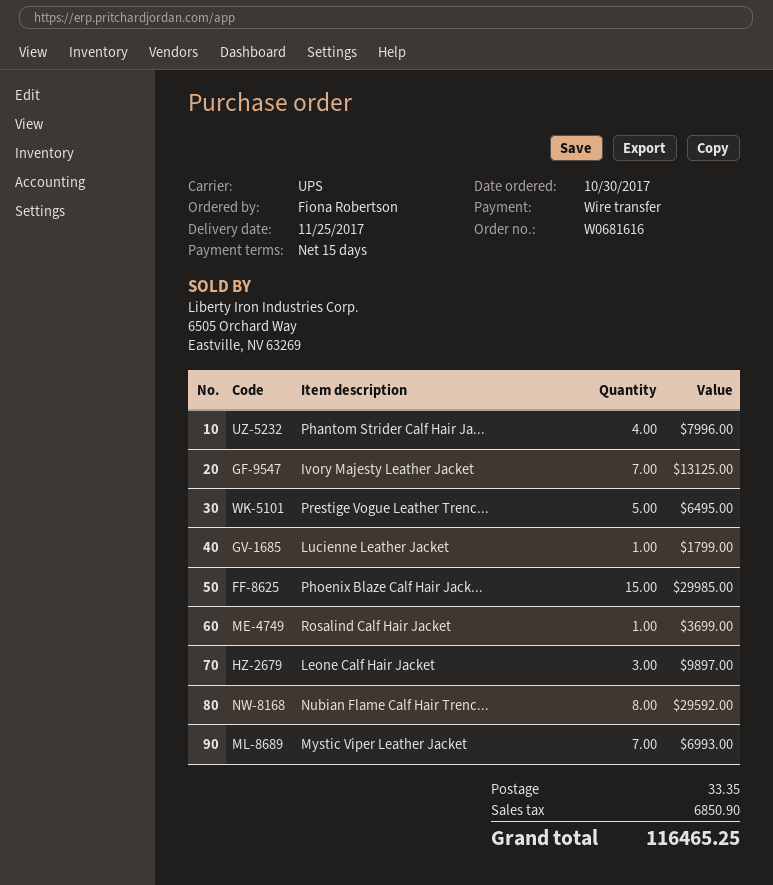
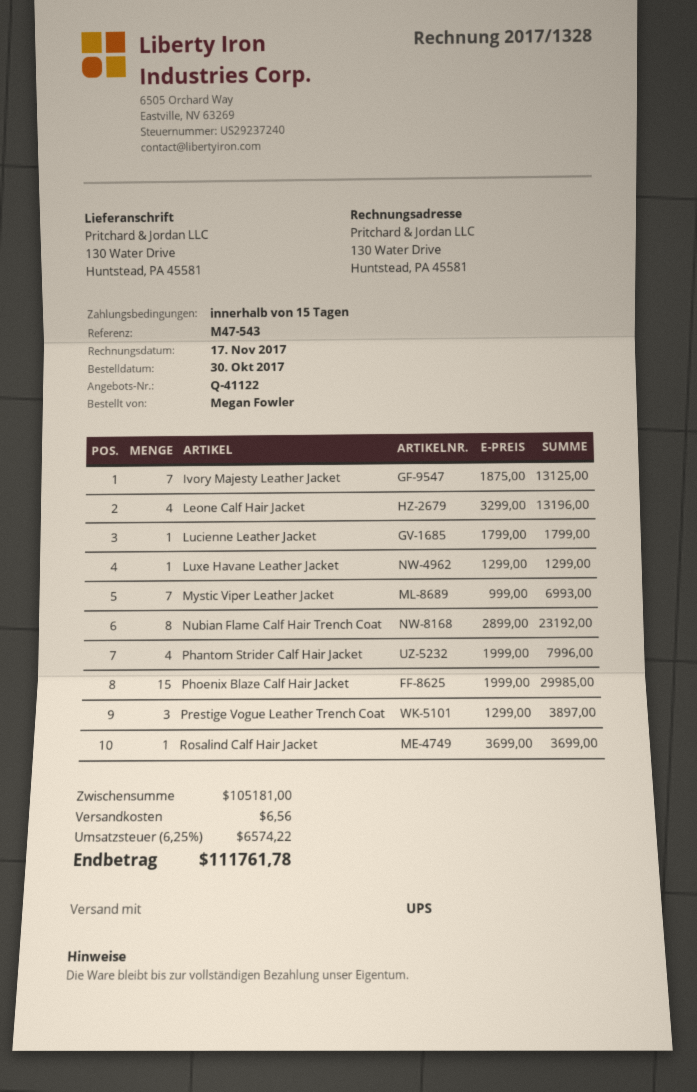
ordered by: Fiona Robertson -> Megan Fowler
Prestige Vogue Leather Trenc...: 5 for 6495.00 -> 3 for 3897.00
Leone Calf Hair Jacket: 3 for 9897.00 -> 4 for 13196.00
Nubian Flame Calf Hair Trenc...: 8 for 29592.00 -> 8 for 23192.00
Luxe Havane Leather Jacket: none -> 1 for 1299.00
shipping: 33.35 -> 6.56
tax: 6850.90 -> 6574.22
total: 116465.25 -> 111761.78

